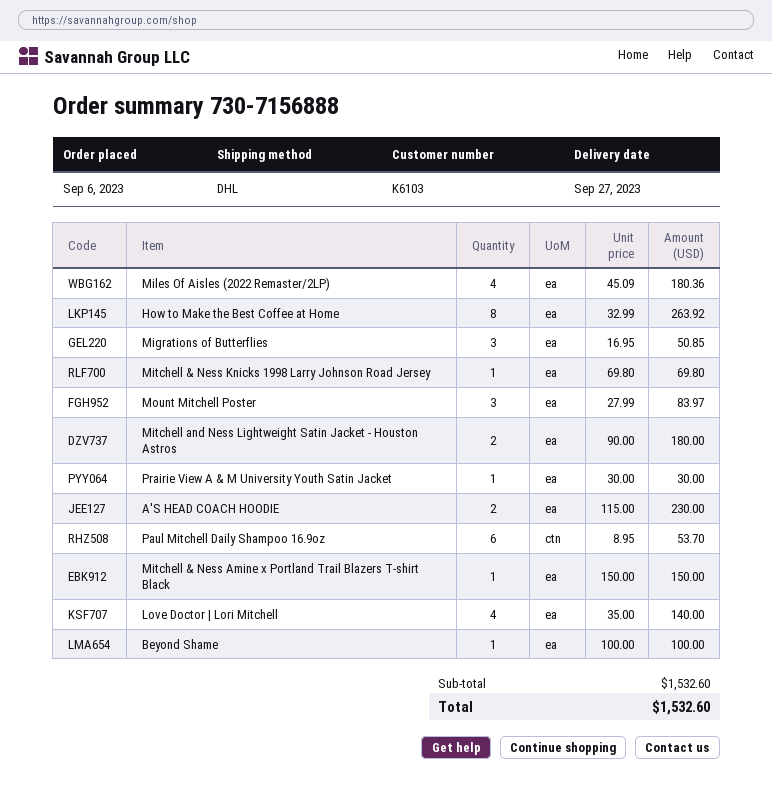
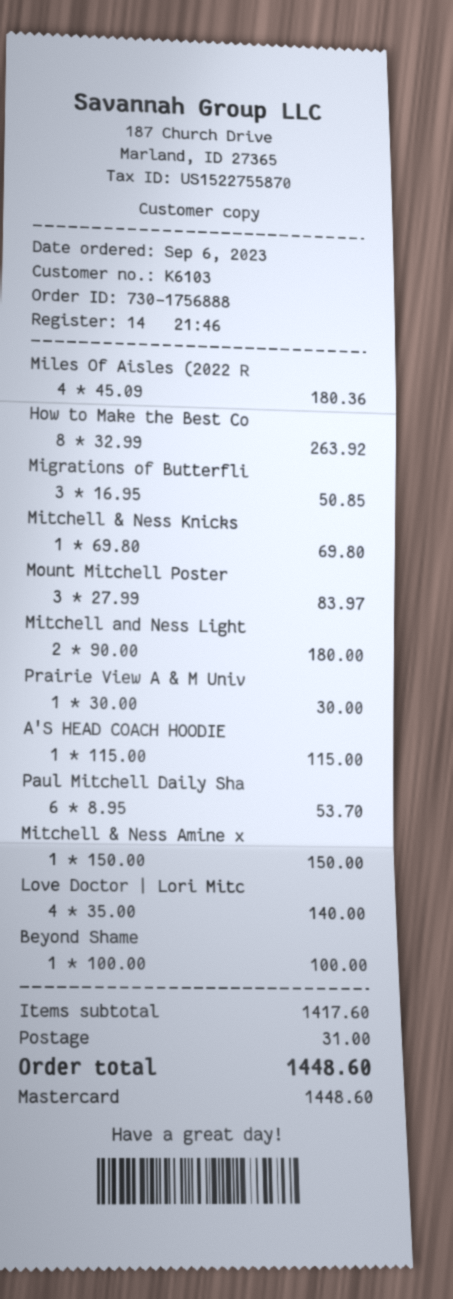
order number: 730-7156888 -> 730-1756888
A'S HEAD COACH HOODIE: 2 x 115.00 = 230.00 -> 1 x 115.00 = 115.00
subtotal: 1532.60 -> 1417.60
shipping: none -> 31.00
total: 1532.60 -> 1448.60

